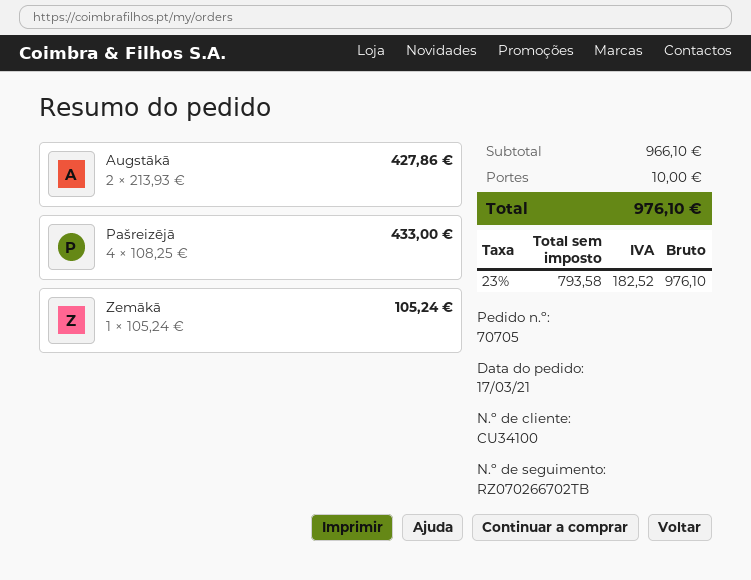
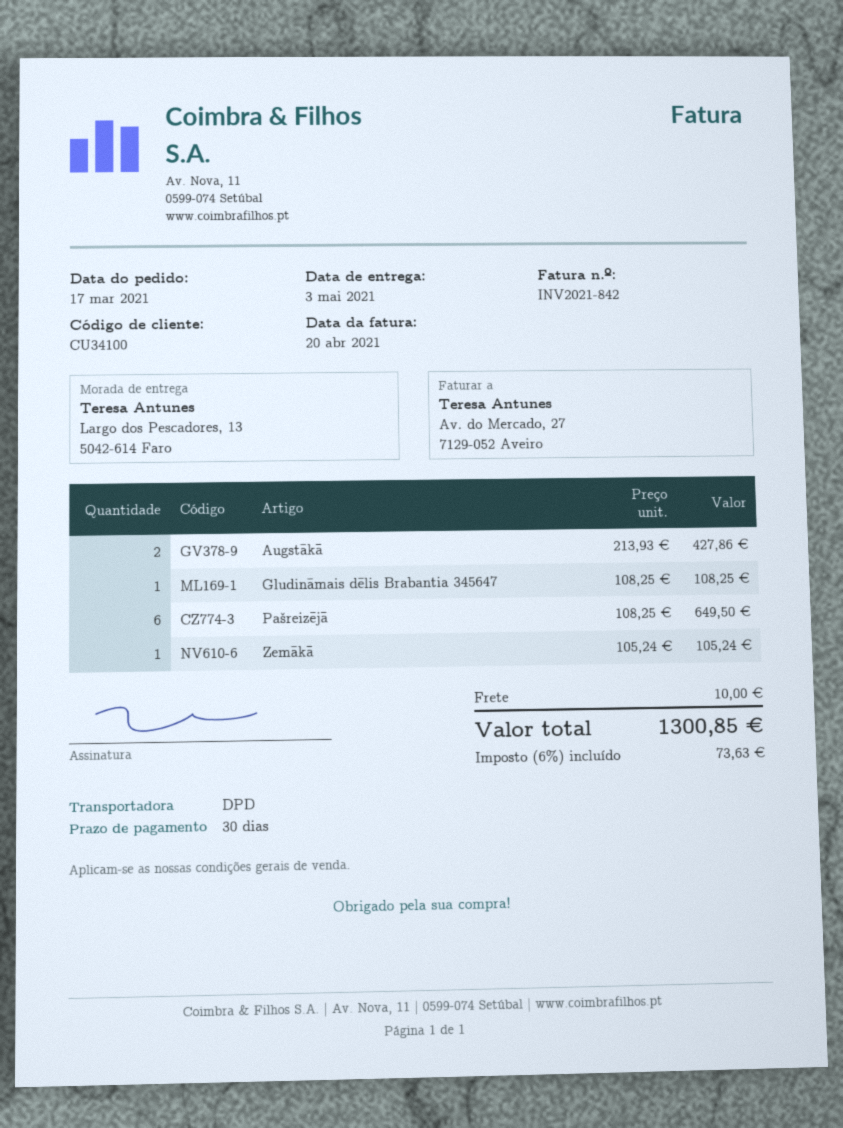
Pašreizējā: 4 x 108.25 = 433.00 -> 6 x 108.25 = 649.50
Gludināmais dēlis Brabantia 345647: none -> 1 x 108.25 = 108.25
tax: 23% = 182.52 -> 6% = 73.63
total: 976.10 -> 1300.85

